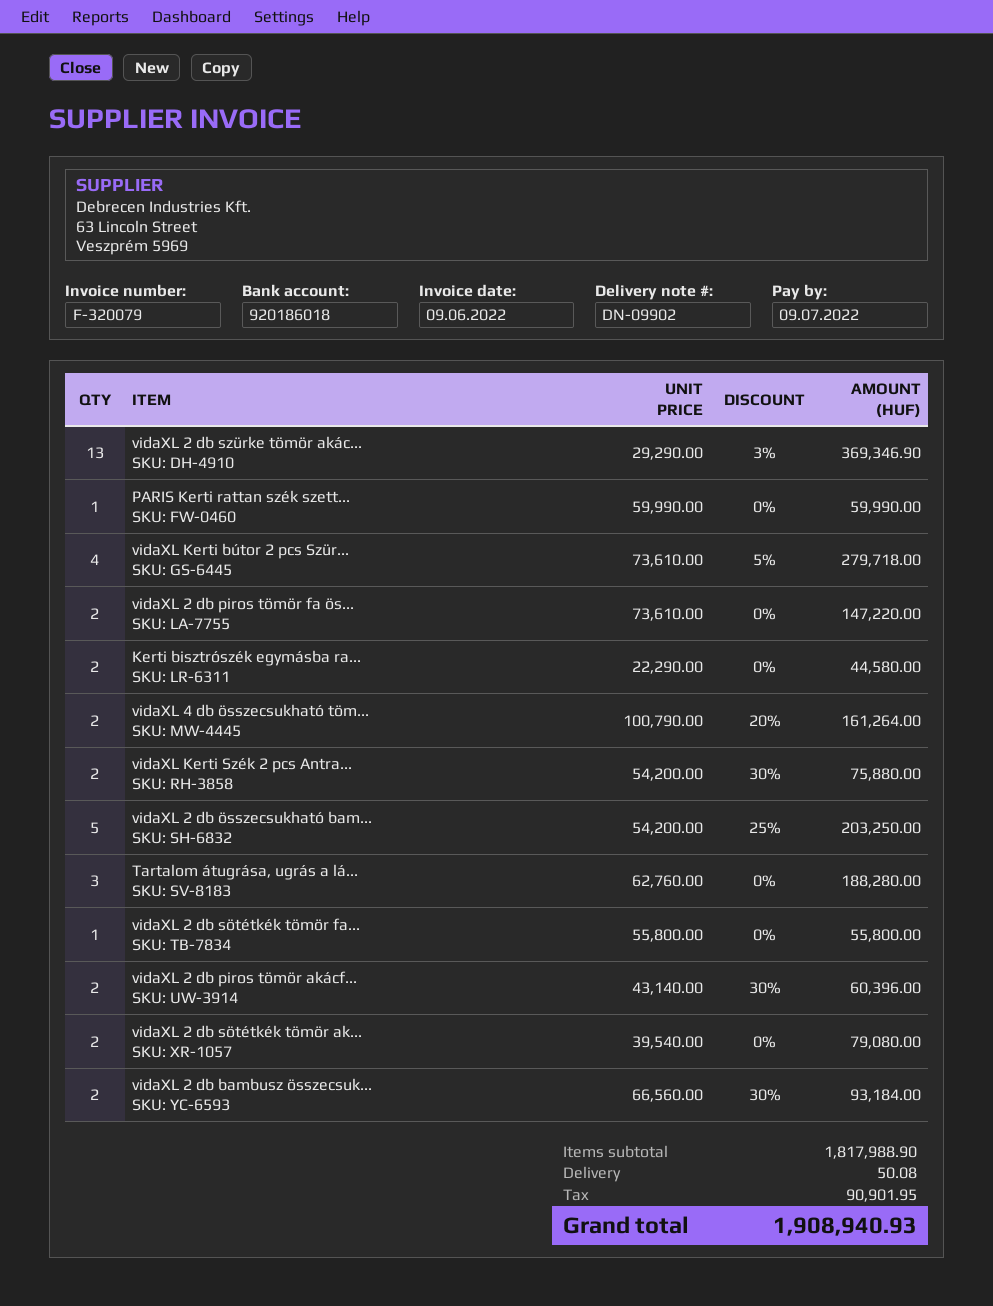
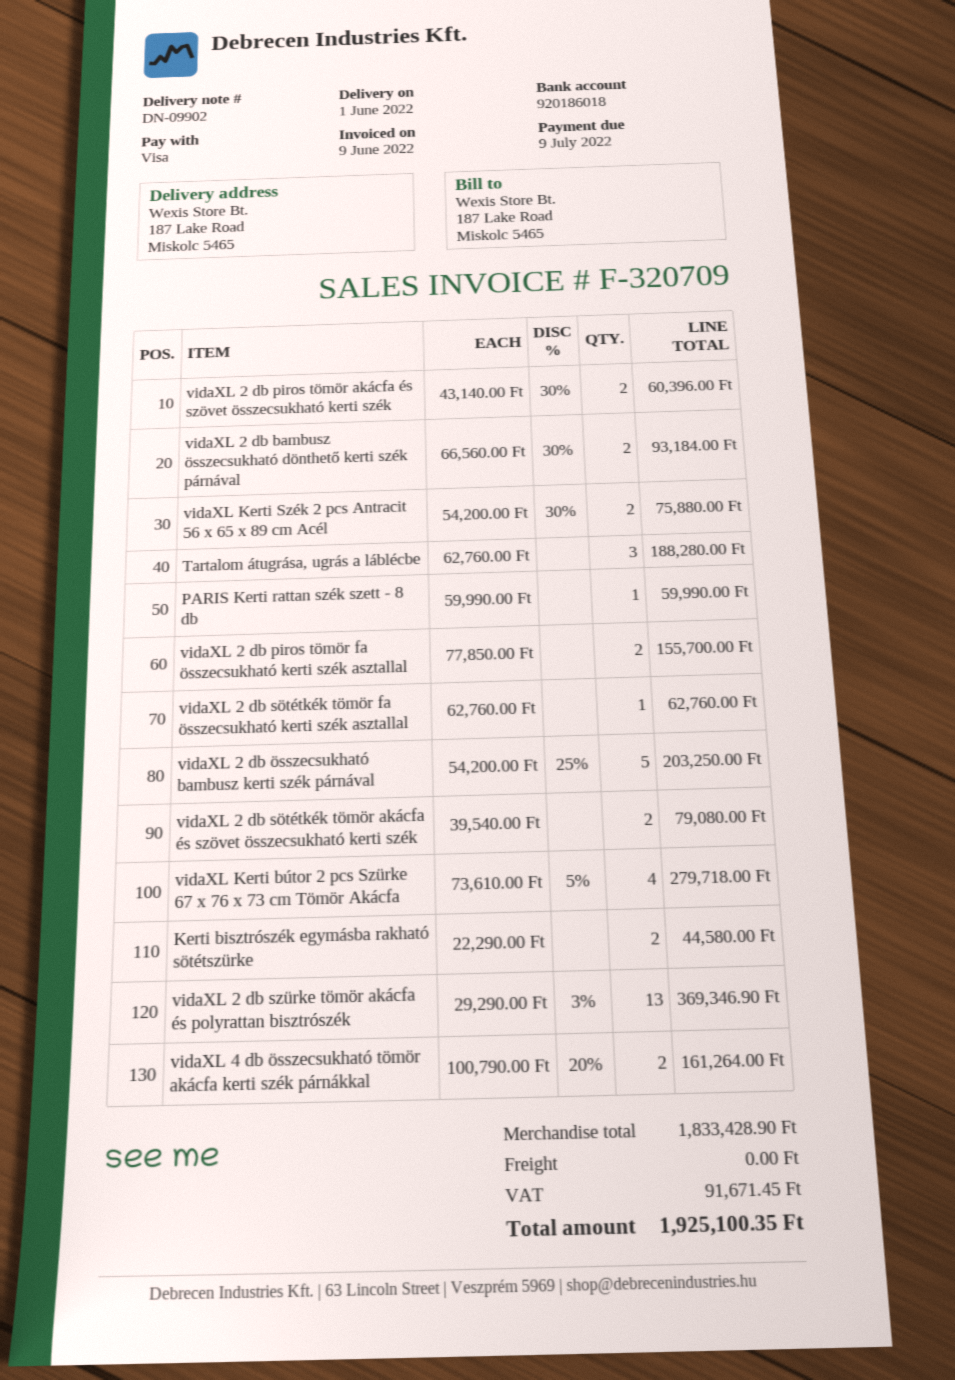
invoice number: F-320079 -> F-320709
vidaXL 2 db piros tömör fa ös...: 2 x 73610.00 = 147220.00 -> 2 x 77850.00 = 155700.00
vidaXL 2 db sötétkék tömör fa...: 1 x 55800.00 = 55800.00 -> 1 x 62760.00 = 62760.00
subtotal: 1817988.90 -> 1833428.90
shipping: 50.08 -> 0.00
tax: 90901.95 -> 91671.45
total: 1908940.93 -> 1925100.35

